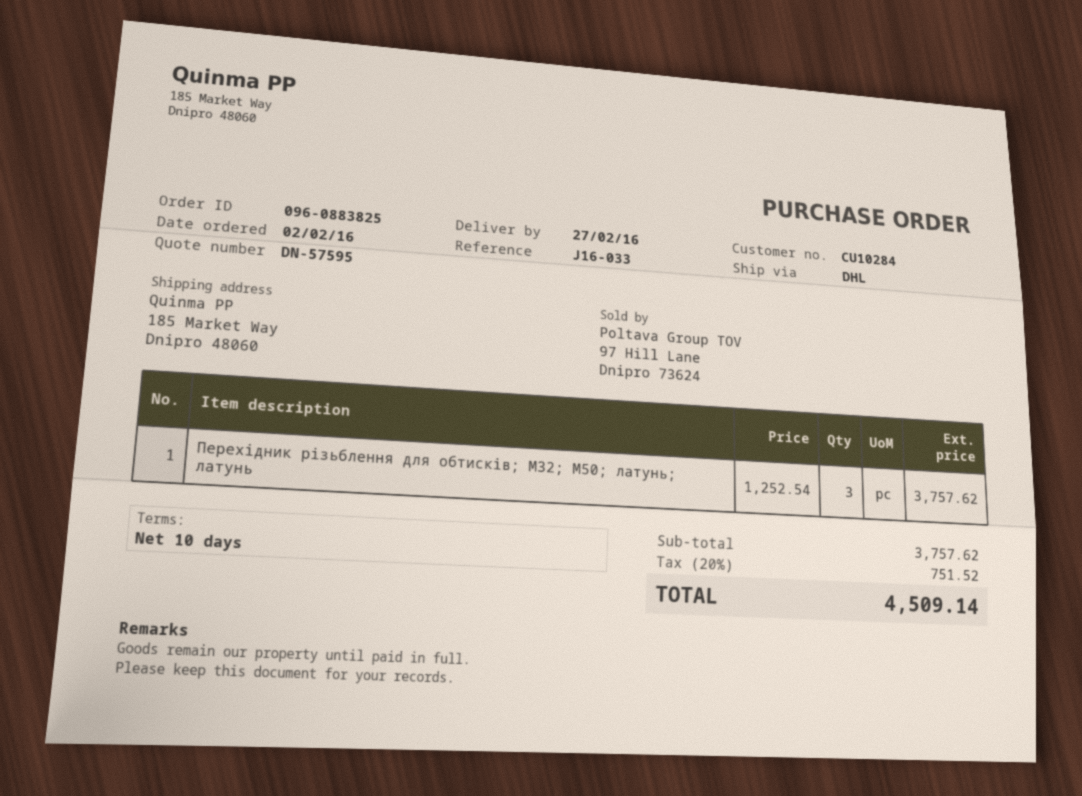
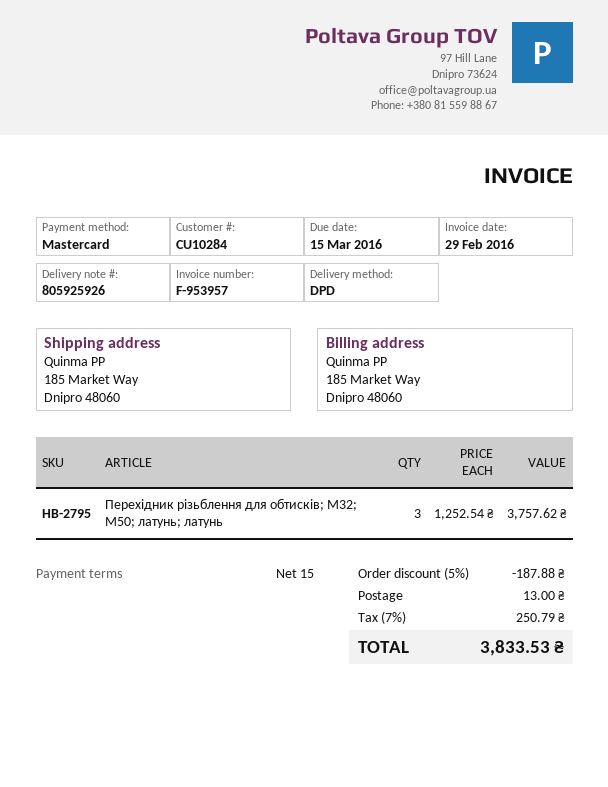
payment terms: 10 days -> 15 days
shipping method: DHL -> DPD
discount: none -> 5% = 187.88
shipping: none -> 13.00
tax: 20% = 751.52 -> 7% = 250.79
total: 4509.14 -> 3833.53

